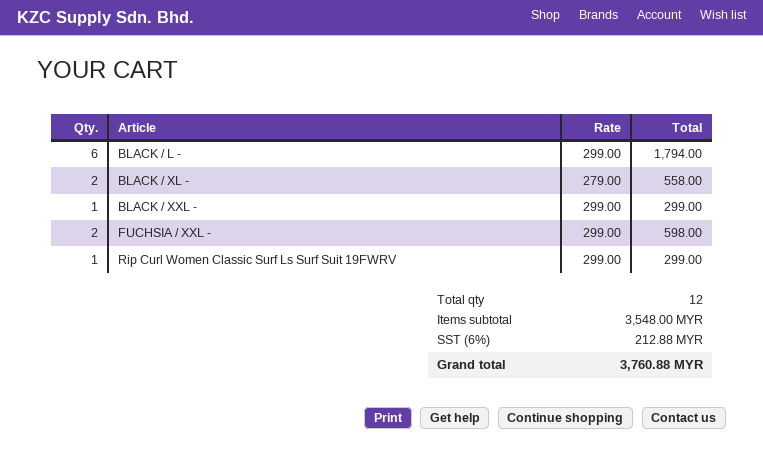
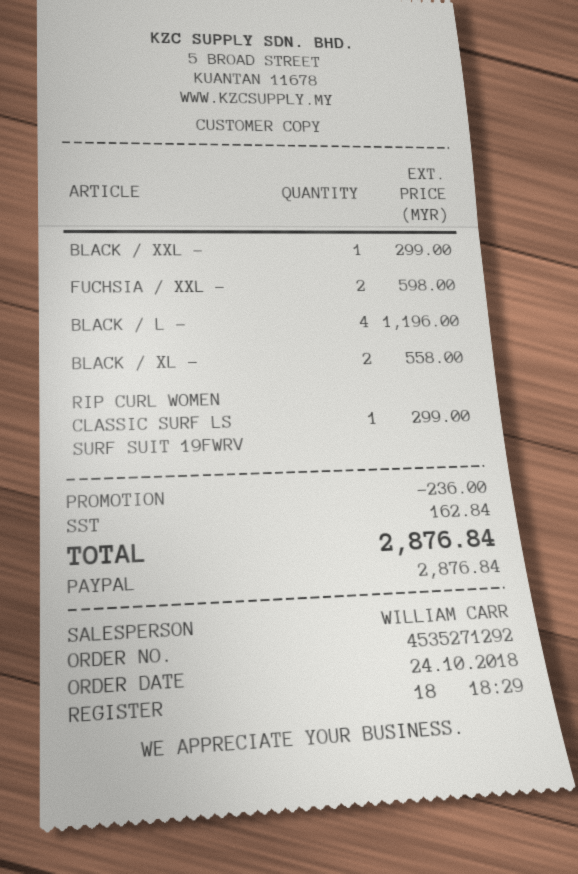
BLACK / L -: 6 for 1794.00 -> 4 for 1196.00
discount: none -> 236.00
tax: 212.88 -> 162.84
total: 3760.88 -> 2876.84

